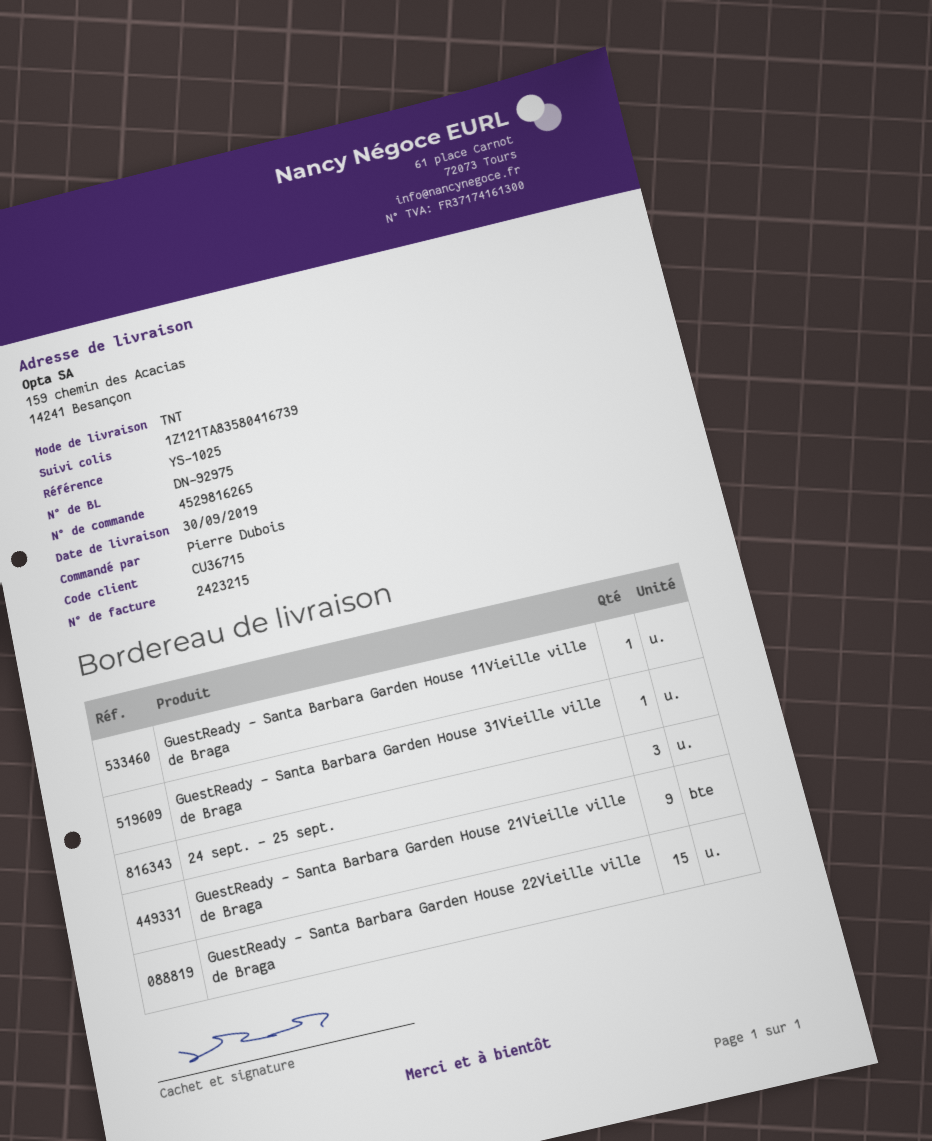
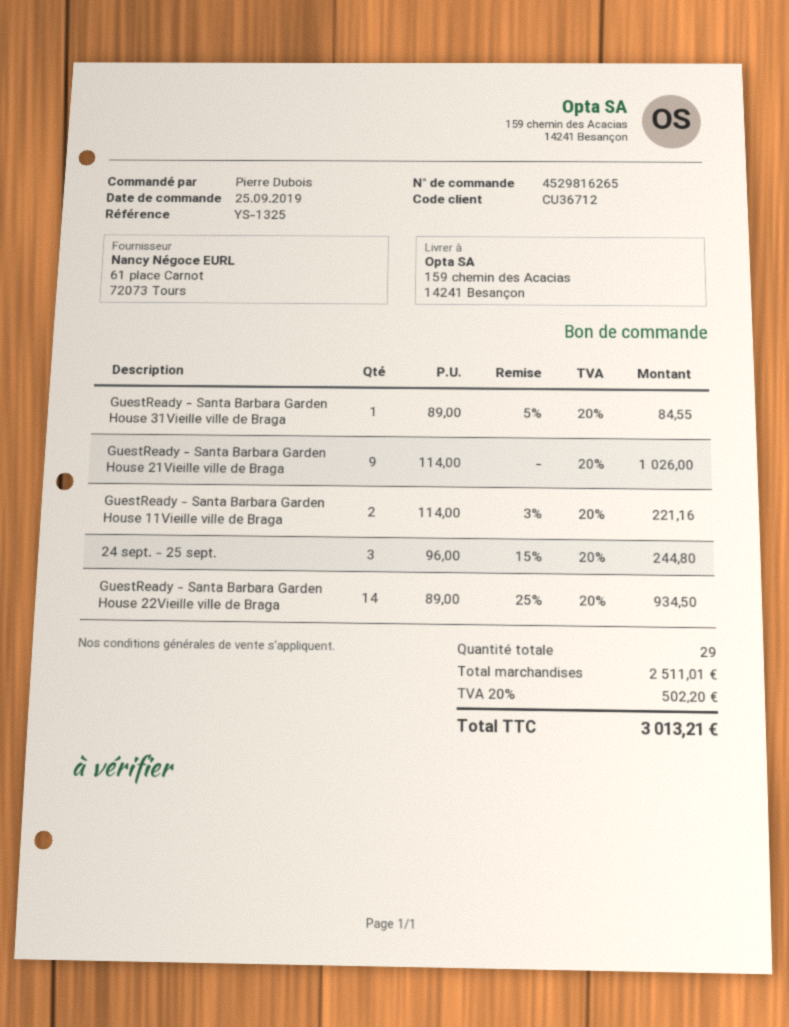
customer number: CU36715 -> CU36712
reference: YS-1025 -> YS-1325
GuestReady - Santa Barbara Garden House 11Vieille ville de Braga: 1 -> 2
GuestReady - Santa Barbara Garden House 22Vieille ville de Braga: 15 -> 14

